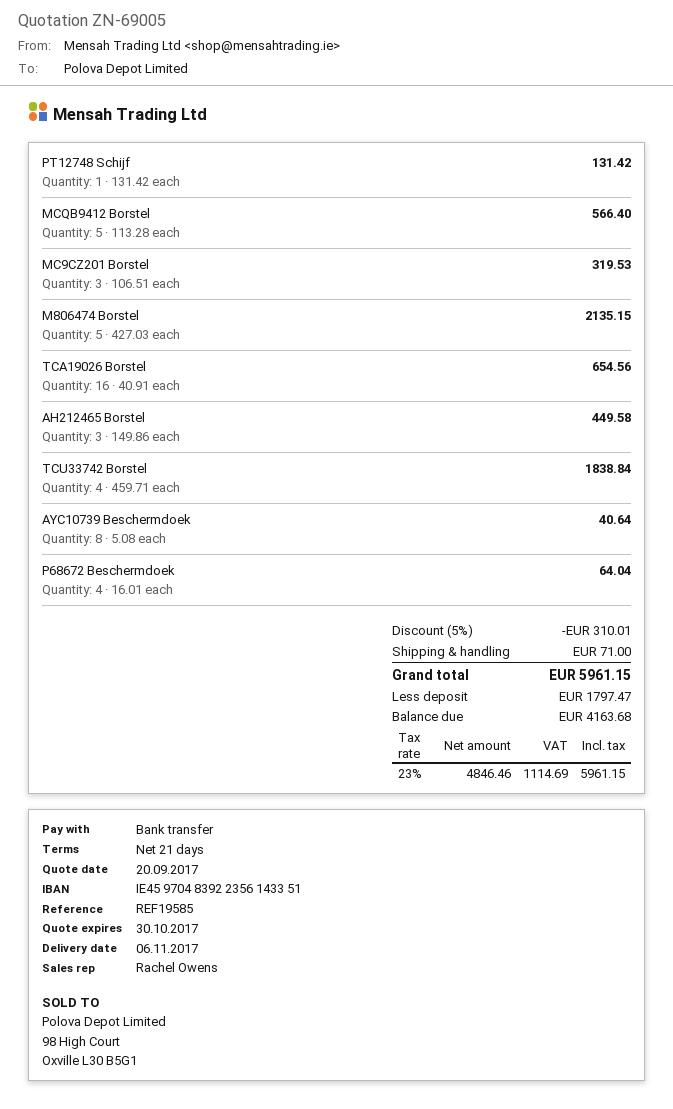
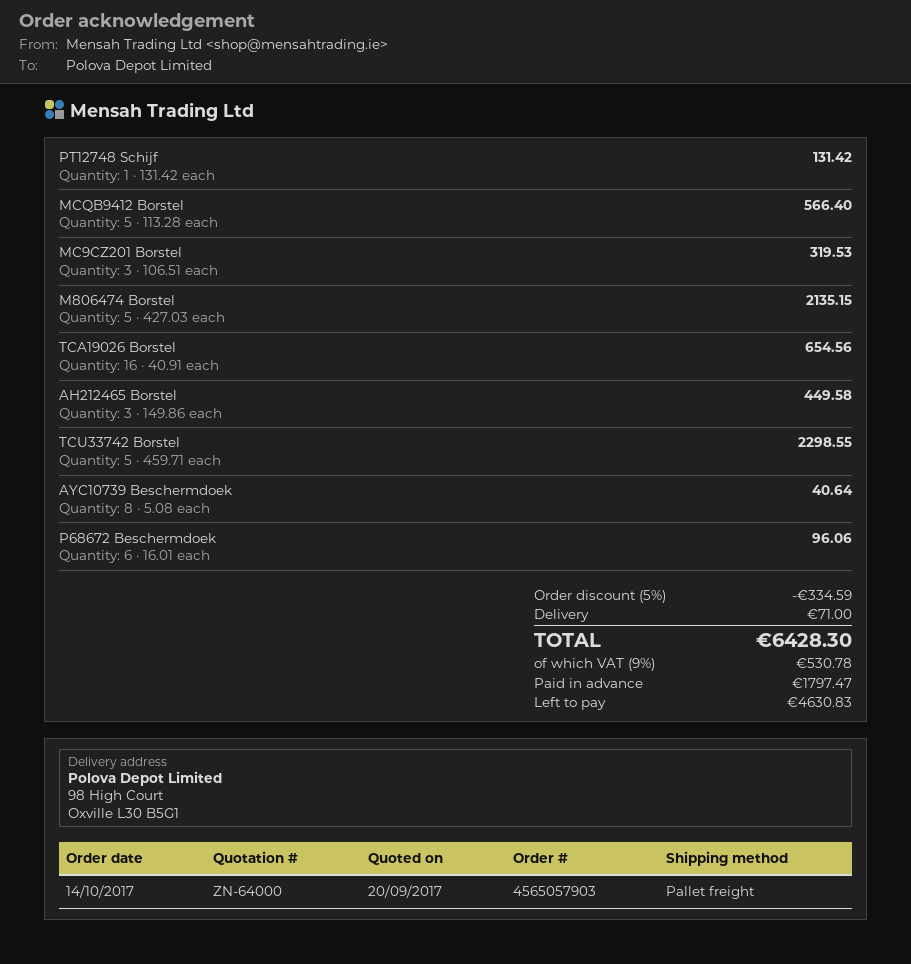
quote number: ZN-69005 -> ZN-64000
TCU33742 Borstel: 4 x 459.71 = 1838.84 -> 5 x 459.71 = 2298.55
P68672 Beschermdoek: 4 x 16.01 = 64.04 -> 6 x 16.01 = 96.06
discount: 5% = 310.01 -> 5% = 334.59
tax: 23% = 1114.69 -> 9% = 530.78
total: 5961.15 -> 6428.30
balance: 4163.68 -> 4630.83

